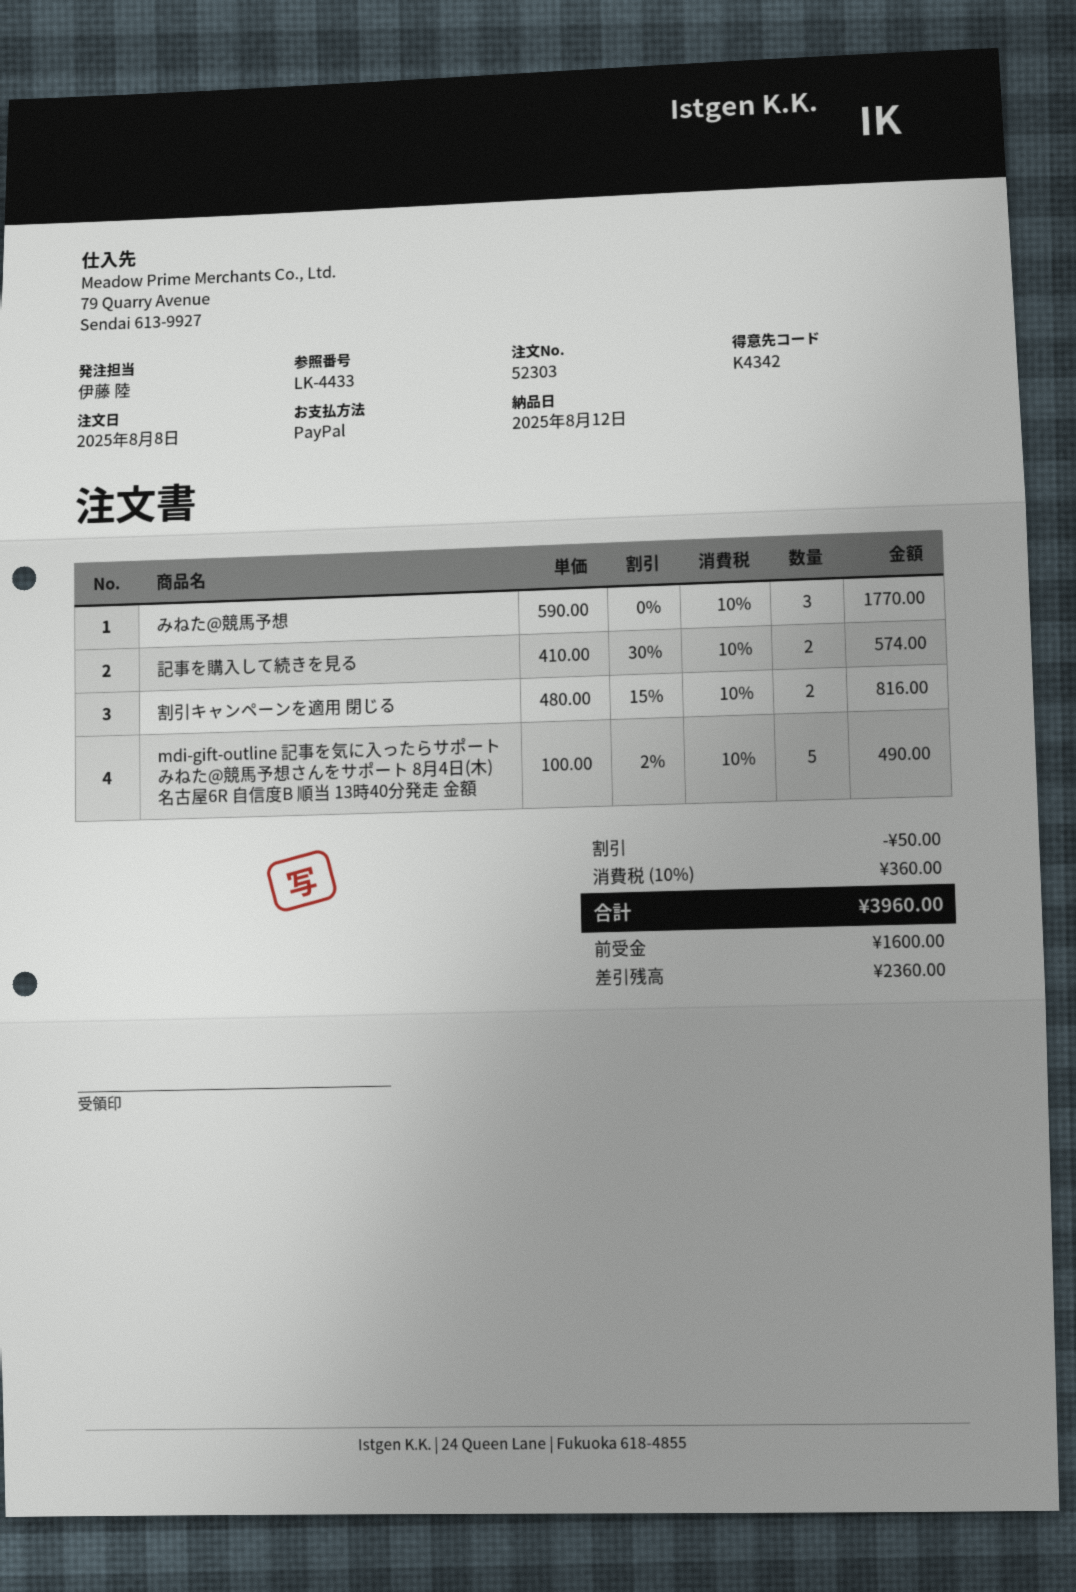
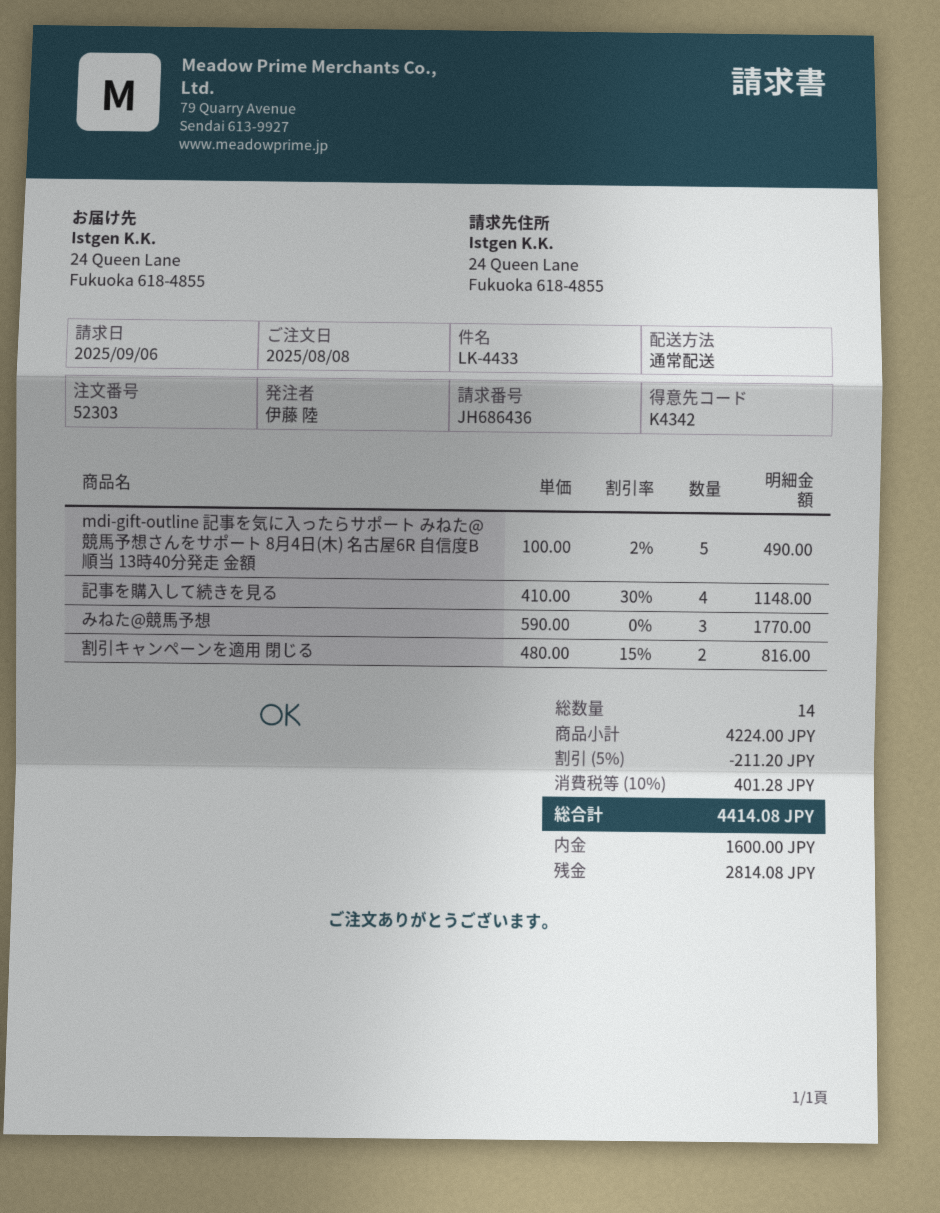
記事を購入して続きを見る: 2 x 410.00 - 30% = 574.00 -> 4 x 410.00 - 30% = 1148.00
discount: 50.00 -> 211.20
tax: 10% = 360.00 -> 10% = 401.28
total: 3960.00 -> 4414.08
balance: 2360.00 -> 2814.08

